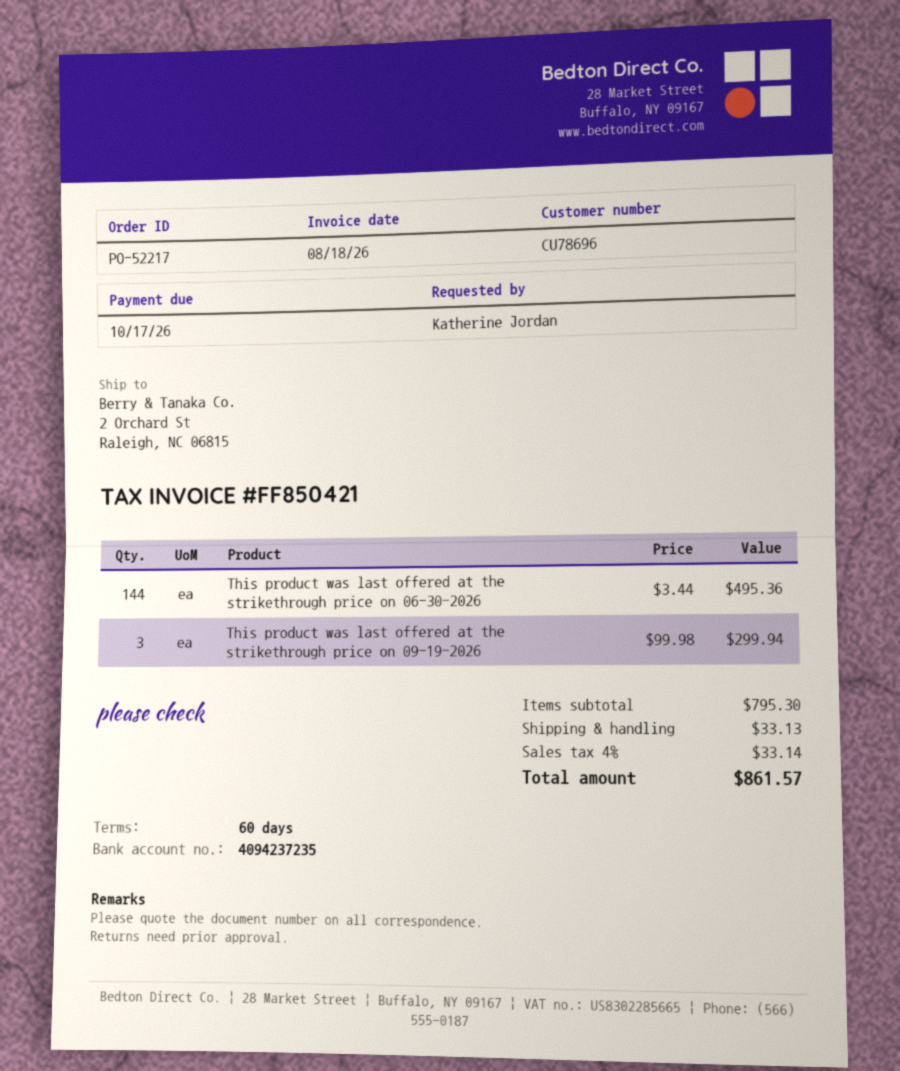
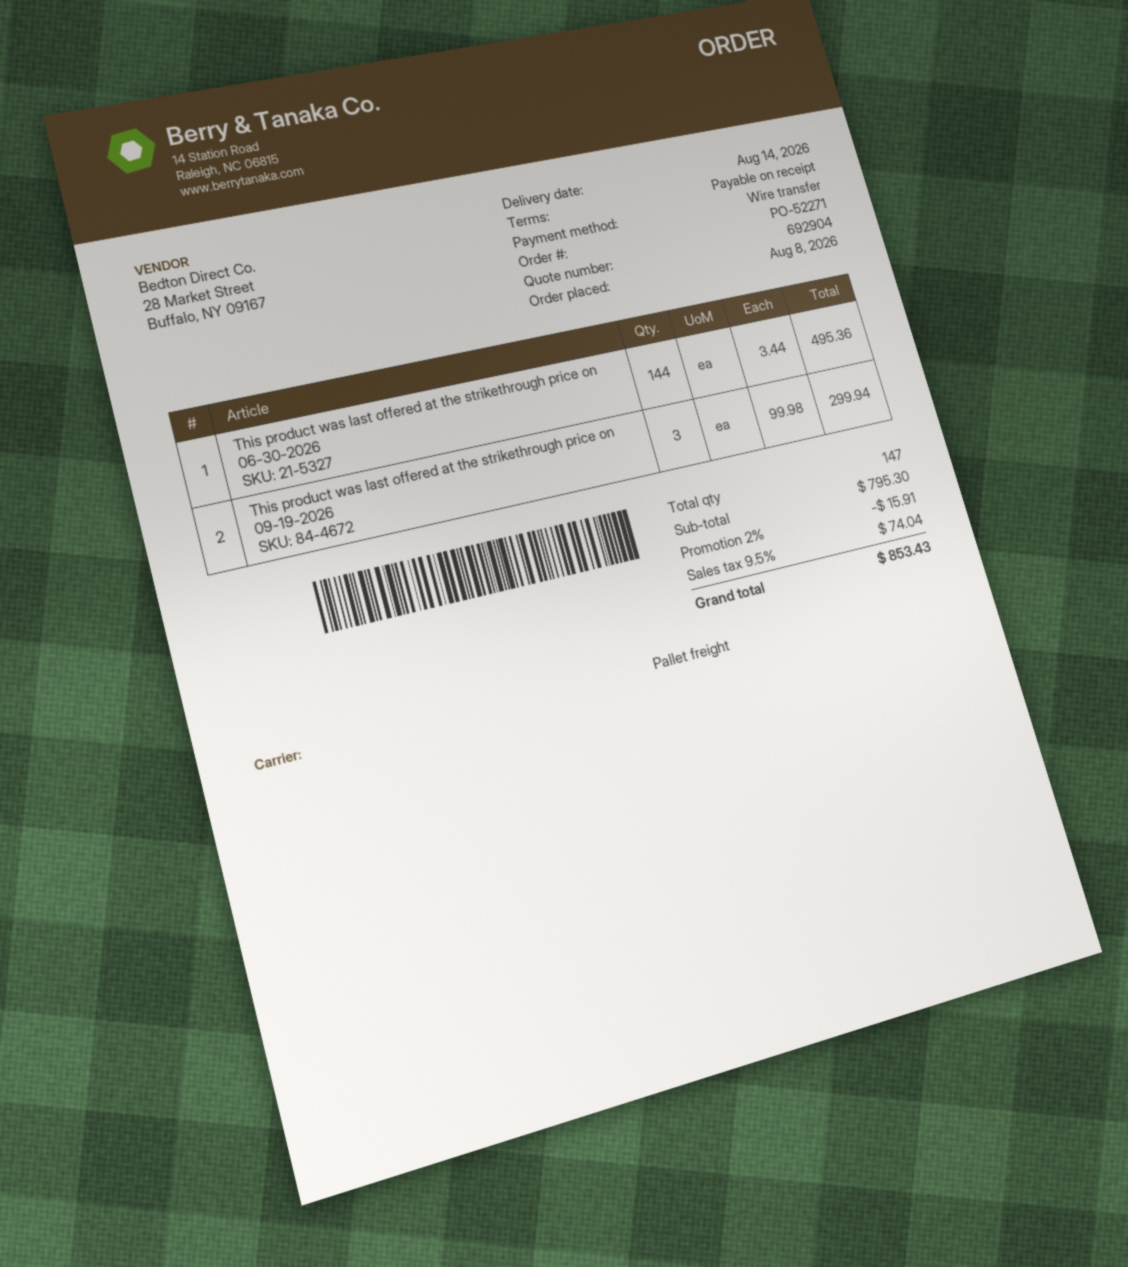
order number: PO-52217 -> PO-52271
payment terms: 60 days -> on receipt
discount: none -> 2% = 15.91
shipping: 33.13 -> none
tax: 4% = 33.14 -> 9.5% = 74.04
total: 861.57 -> 853.43

